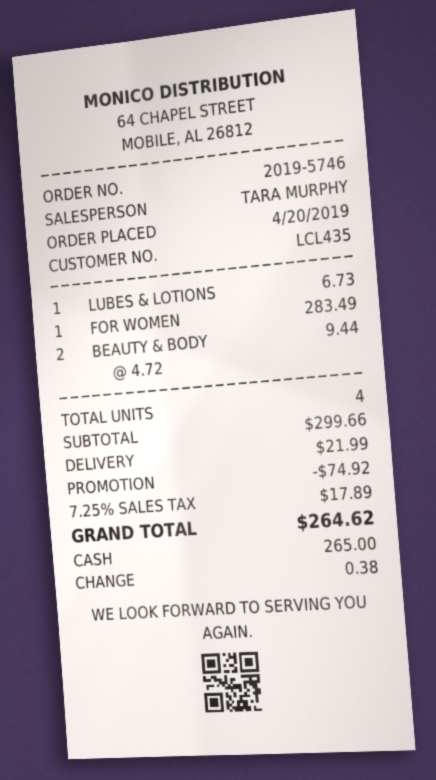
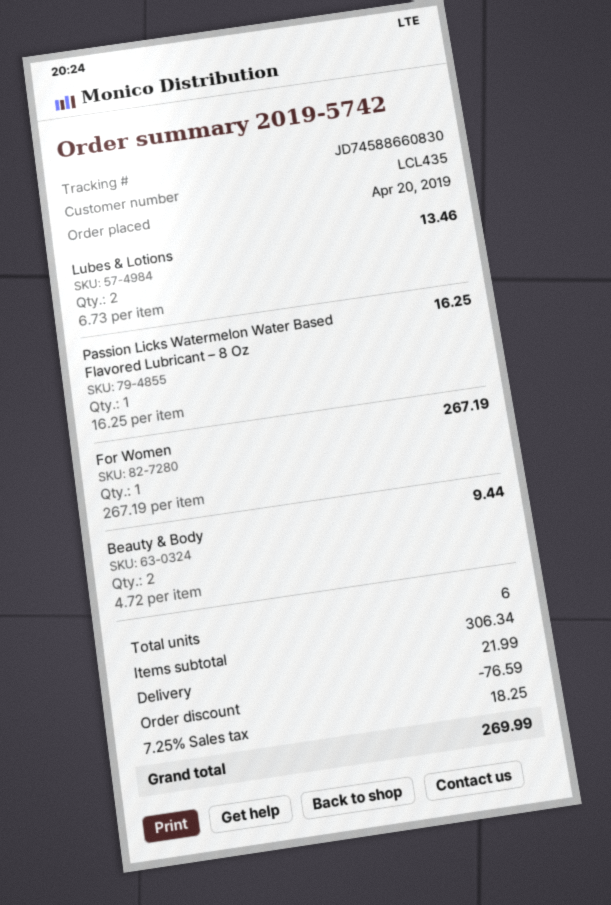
order number: 2019-5746 -> 2019-5742
LUBES & LOTIONS: 1 x 6.73 = 6.73 -> 2 x 6.73 = 13.46
FOR WOMEN: 1 x 283.49 = 283.49 -> 1 x 267.19 = 267.19
Passion Licks Watermelon Water Based Flavored Lubricant – 8 Oz: none -> 1 x 16.25 = 16.25
total quantity: 4 -> 6
subtotal: 299.66 -> 306.34
discount: 74.92 -> 76.59
tax: 7.25% = 17.89 -> 7.25% = 18.25
total: 264.62 -> 269.99

